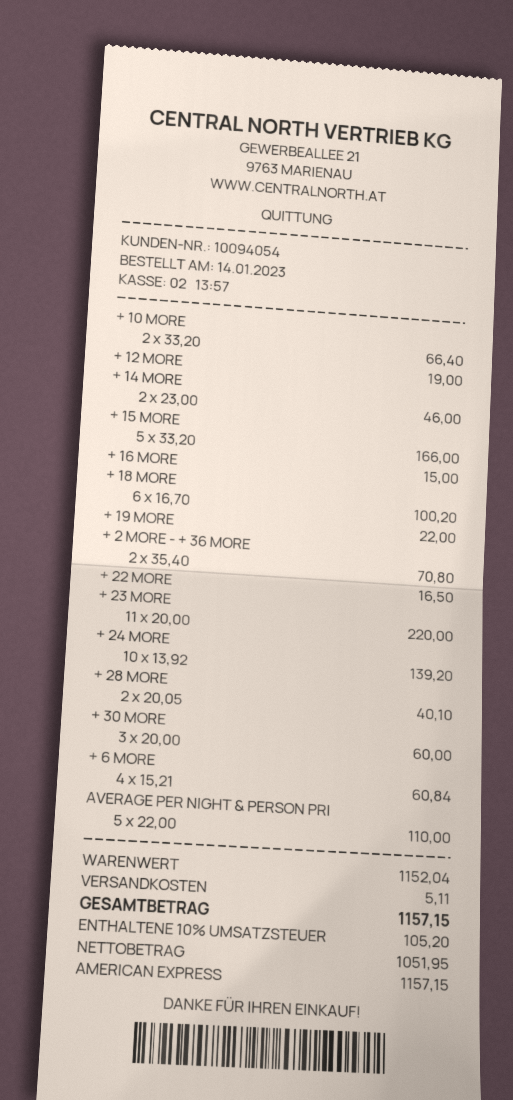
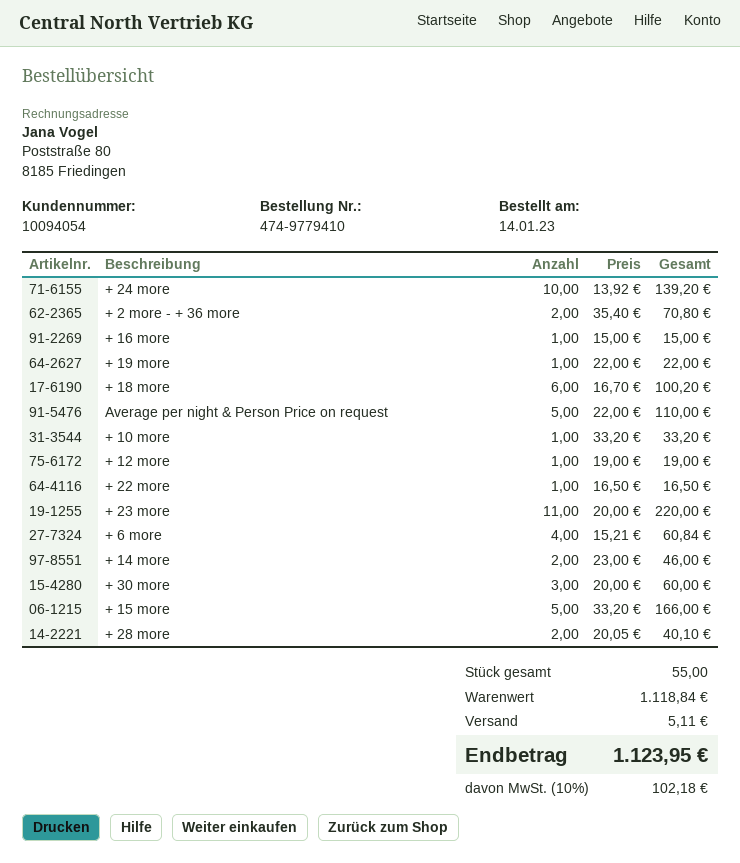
+ 10 MORE: 2 x 33.20 = 66.40 -> 1 x 33.20 = 33.20
subtotal: 1152.04 -> 1118.84
tax: 10% = 105.20 -> 10% = 102.18
total: 1157.15 -> 1123.95

